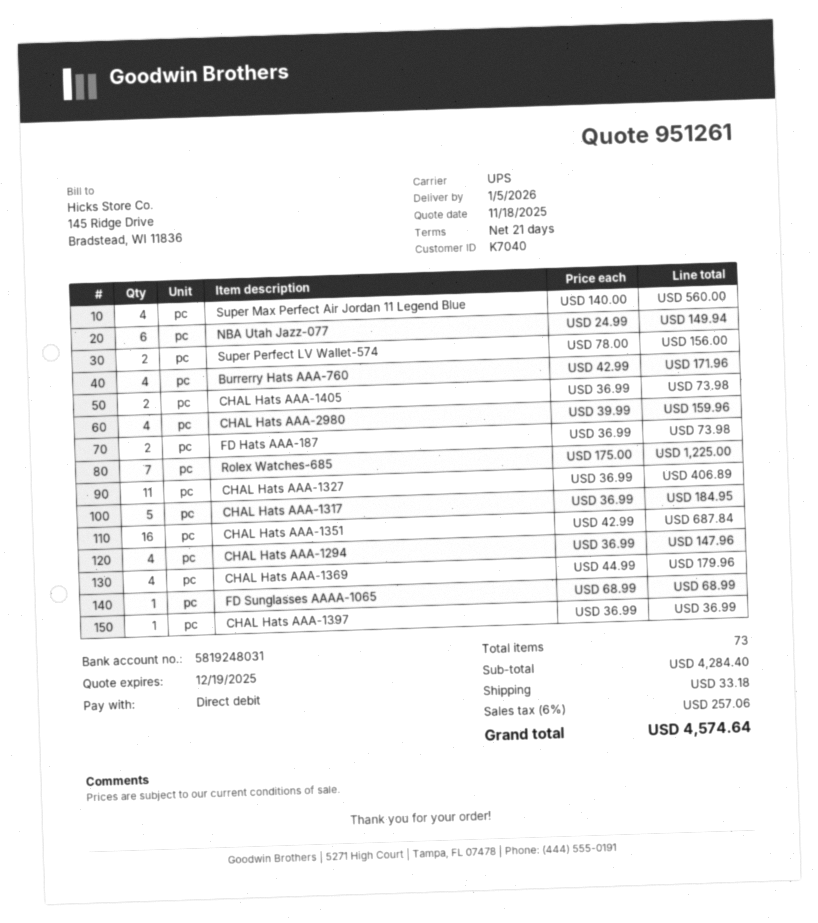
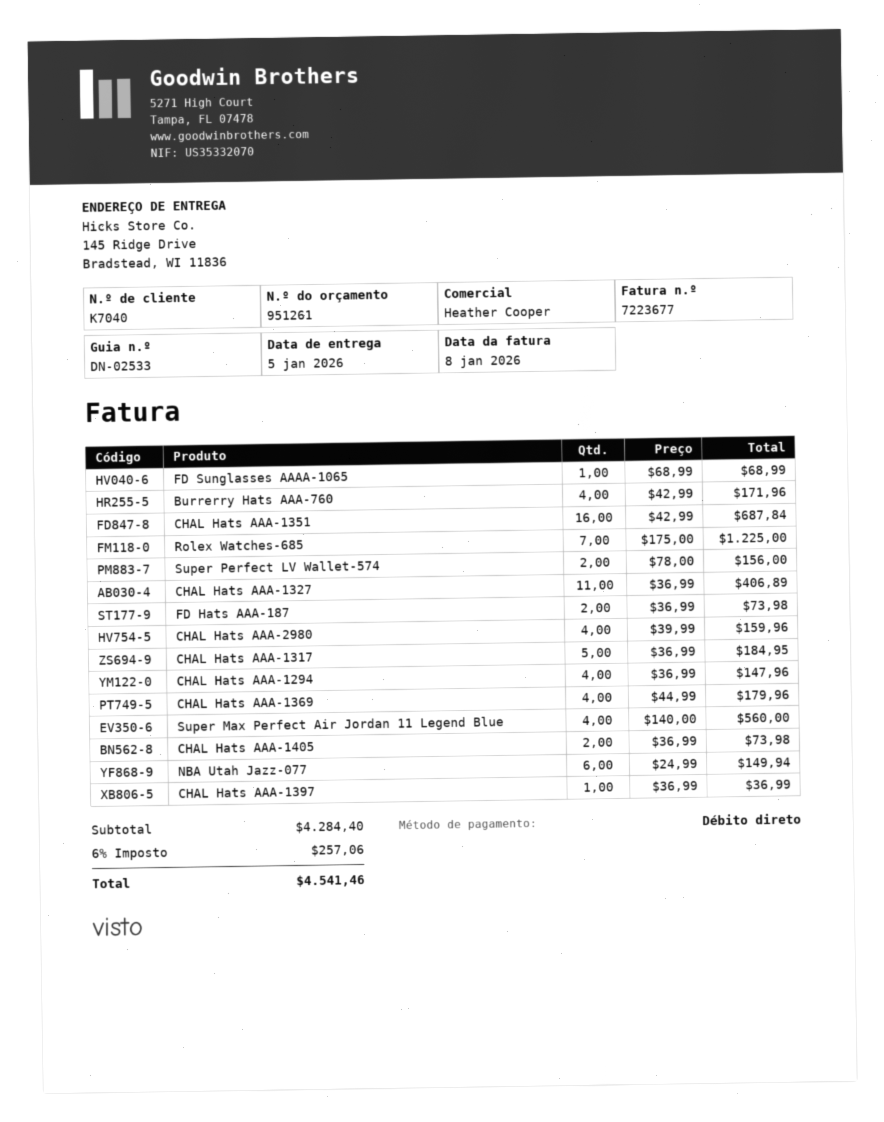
shipping: 33.18 -> none
total: 4574.64 -> 4541.46

